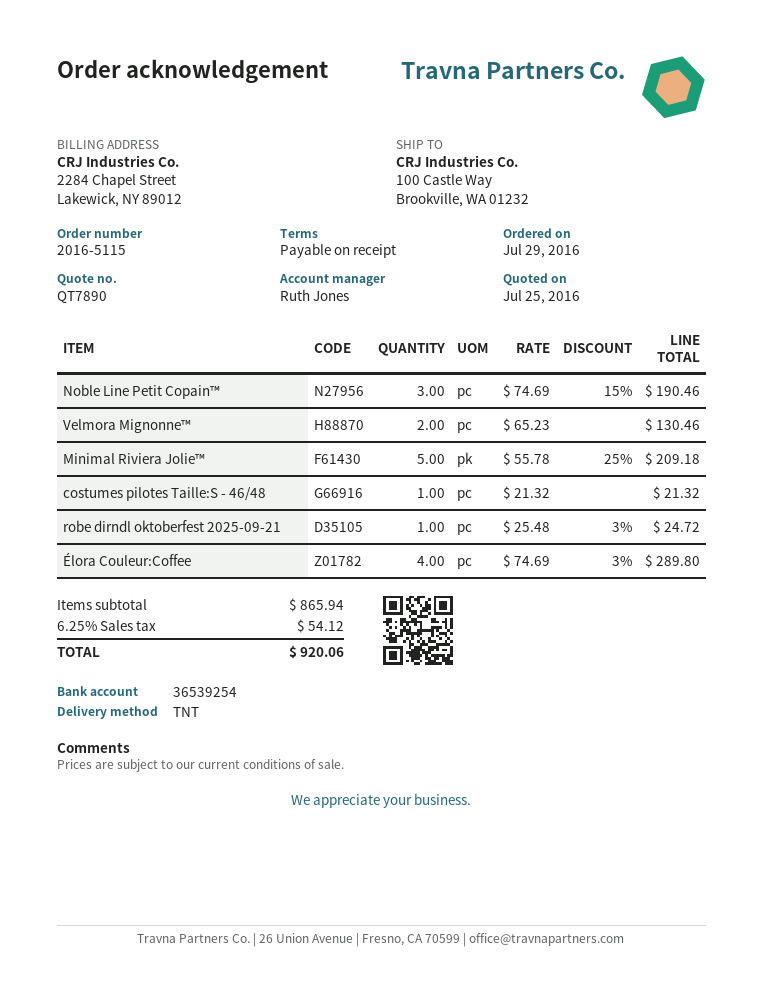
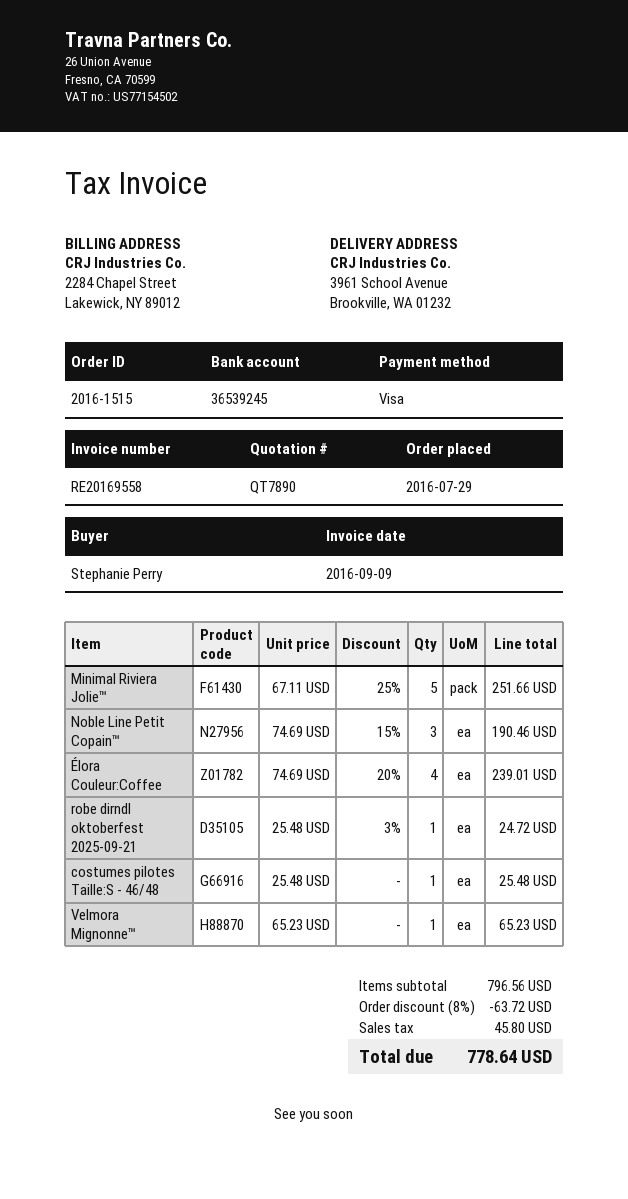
order number: 2016-5115 -> 2016-1515
bank account: 36539254 -> 36539245
ship to: 100 Castle Way, Brookville, WA 01232 -> 3961 School Avenue, Brookville, WA 01232
Velmora Mignonne™: 2 x 65.23 = 130.46 -> 1 x 65.23 = 65.23
Minimal Riviera Jolie™: 5 x 55.78 - 25% = 209.18 -> 5 x 67.11 - 25% = 251.66
costumes pilotes Taille:S - 46/48: 1 x 21.32 = 21.32 -> 1 x 25.48 = 25.48
Élora Couleur:Coffee: 4 x 74.69 - 3% = 289.80 -> 4 x 74.69 - 20% = 239.01
subtotal: 865.94 -> 796.56
discount: none -> 8% = 63.72
tax: 54.12 -> 45.80
total: 920.06 -> 778.64

